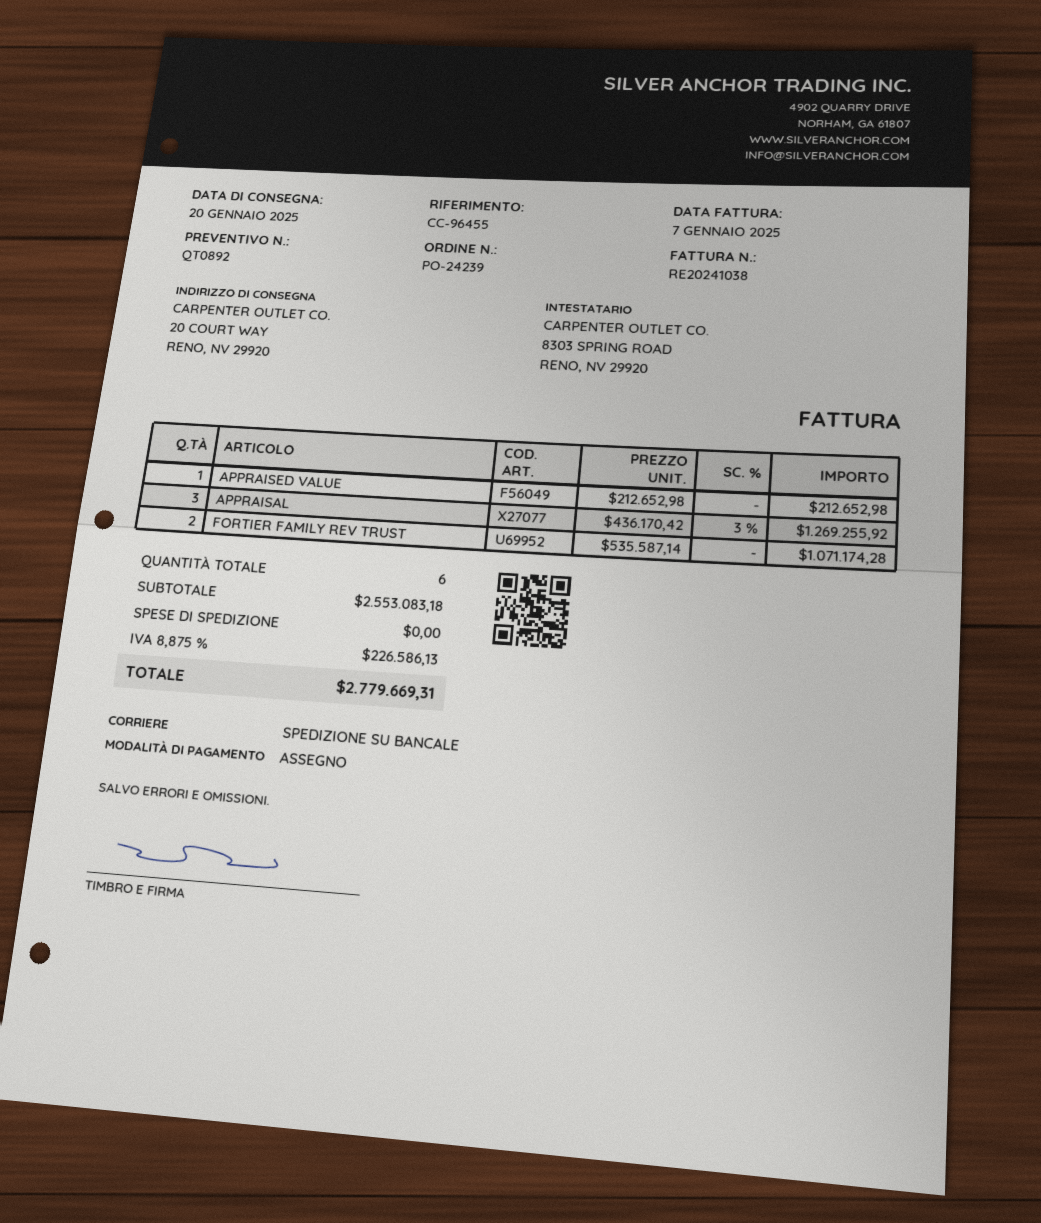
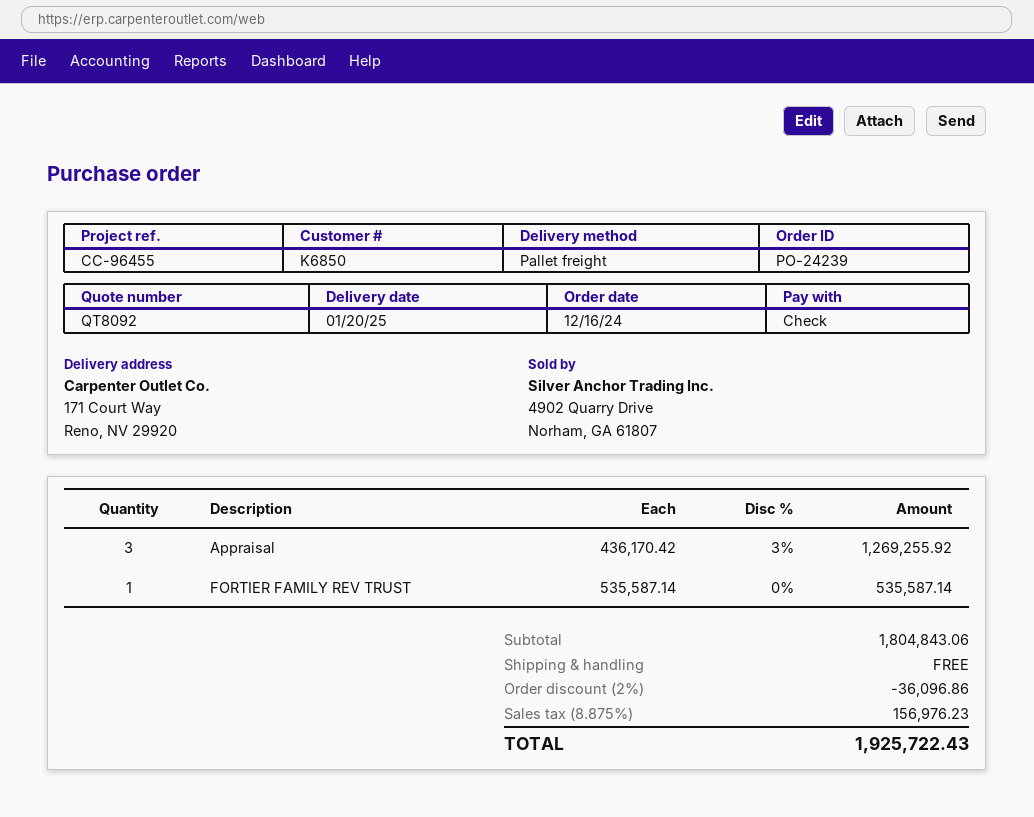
quote number: QT0892 -> QT8092
ship to: 20 COURT WAY, RENO, NV 29920 -> 171 Court Way, Reno, NV 29920
APPRAISED VALUE: 1 x 212652.98 = 212652.98 -> none
FORTIER FAMILY REV TRUST: 2 x 535587.14 = 1071174.28 -> 1 x 535587.14 = 535587.14
subtotal: 2553083.18 -> 1804843.06
discount: none -> 2% = 36096.86
tax: 8.875% = 226586.13 -> 8.875% = 156976.23
total: 2779669.31 -> 1925722.43

